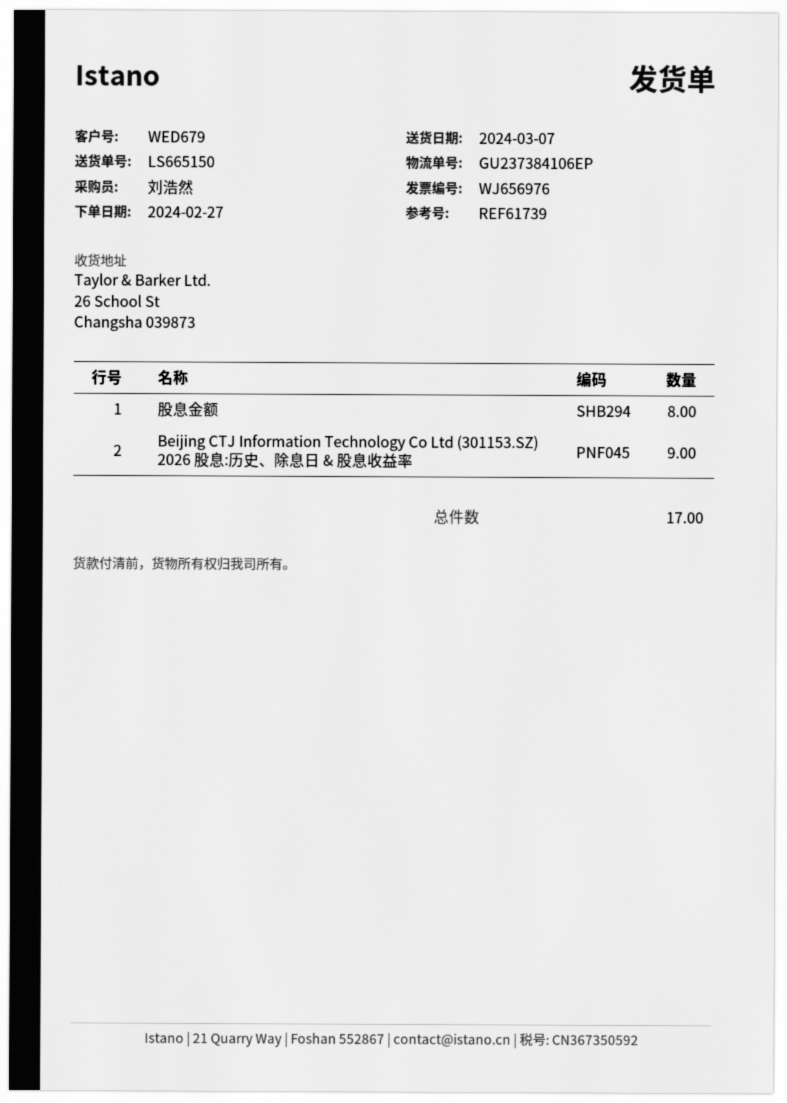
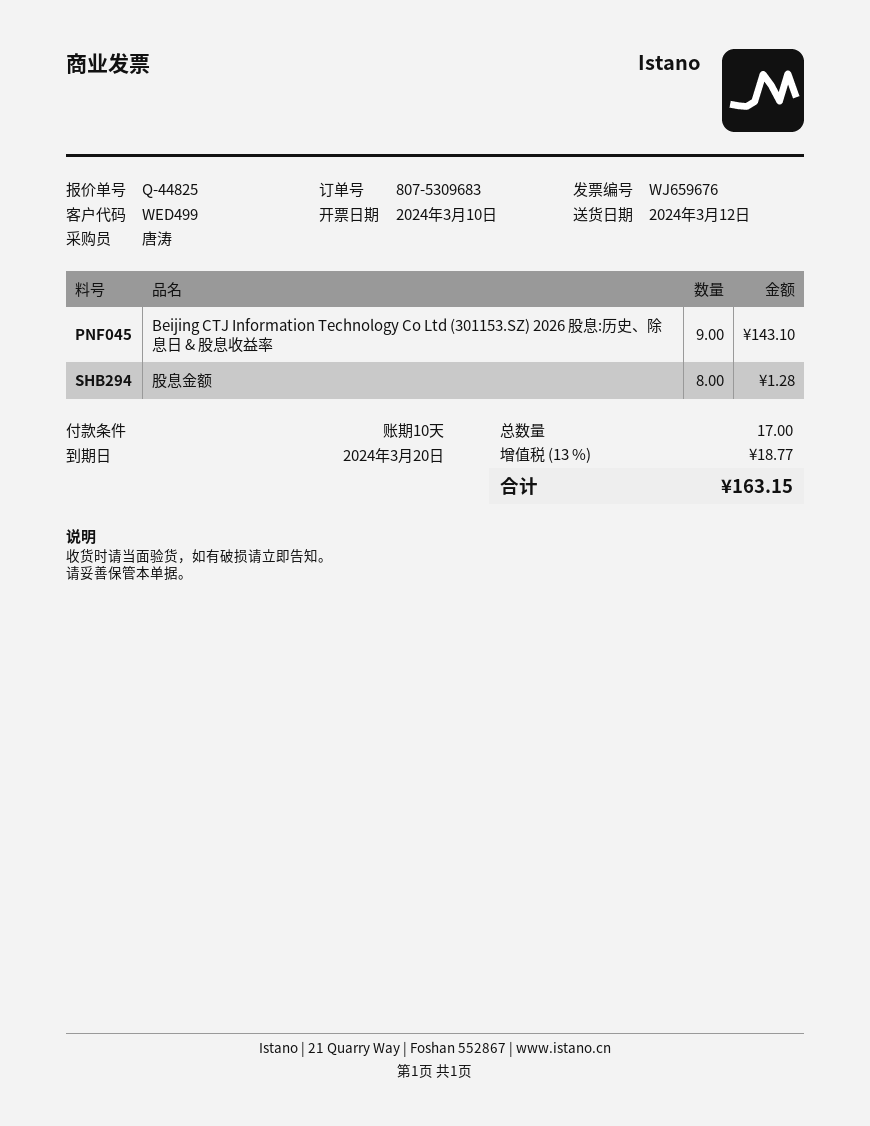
delivery date: 2024-03-07 -> 2024-03-12
invoice number: WJ656976 -> WJ659676
customer number: WED679 -> WED499
ordered by: 刘浩然 -> 唐涛

